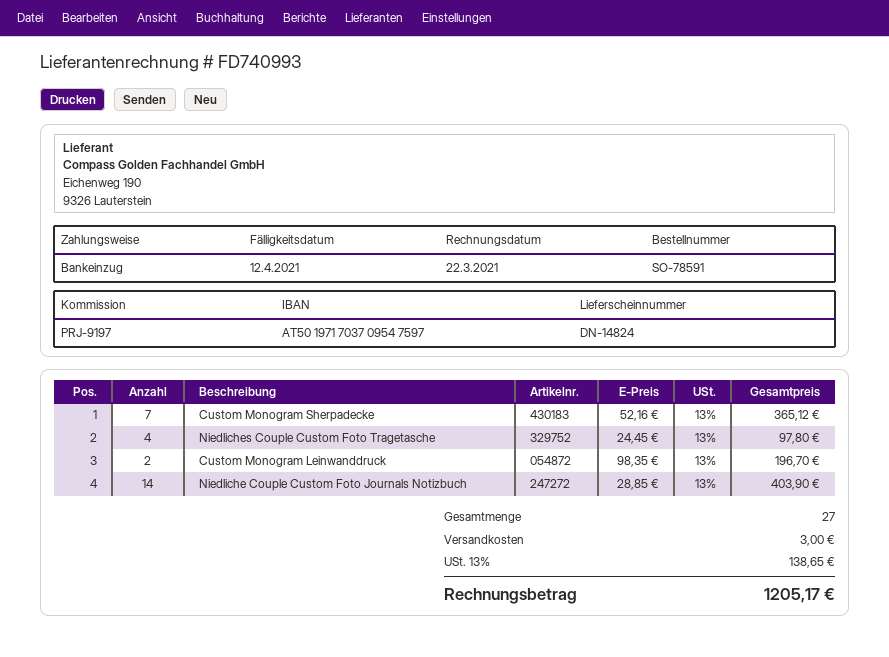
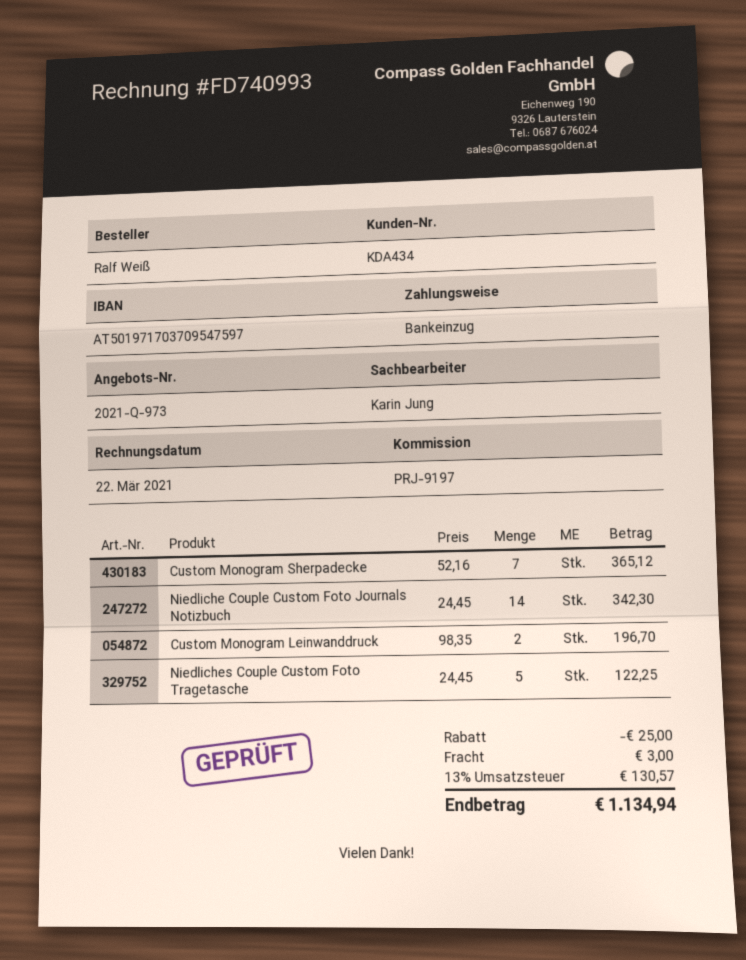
Niedliches Couple Custom Foto Tragetasche: 4 x 24.45 = 97.80 -> 5 x 24.45 = 122.25
Niedliche Couple Custom Foto Journals Notizbuch: 14 x 28.85 = 403.90 -> 14 x 24.45 = 342.30
discount: none -> 25.00
tax: 13% = 138.65 -> 13% = 130.57
total: 1205.17 -> 1134.94

